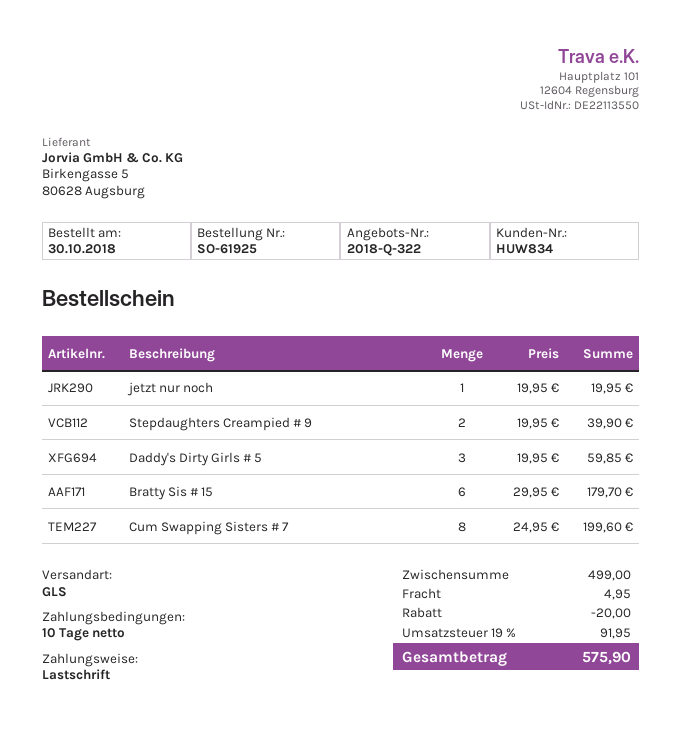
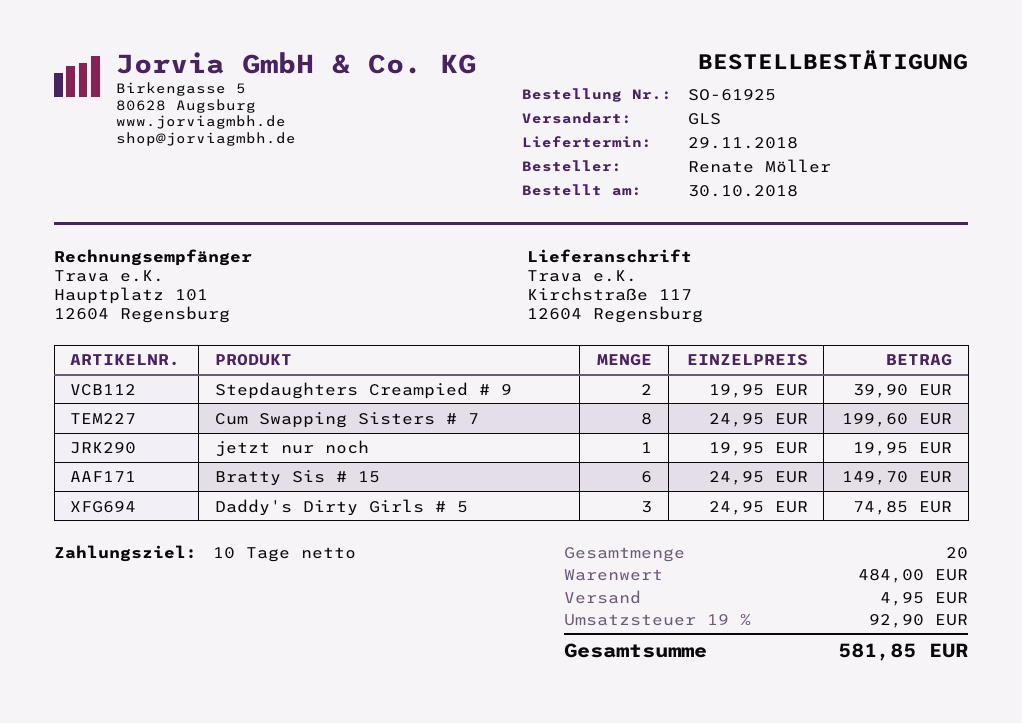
Daddy's Dirty Girls # 5: 3 x 19.95 = 59.85 -> 3 x 24.95 = 74.85
Bratty Sis # 15: 6 x 29.95 = 179.70 -> 6 x 24.95 = 149.70
subtotal: 499.00 -> 484.00
discount: 20.00 -> none
tax: 19% = 91.95 -> 19% = 92.90
total: 575.90 -> 581.85

